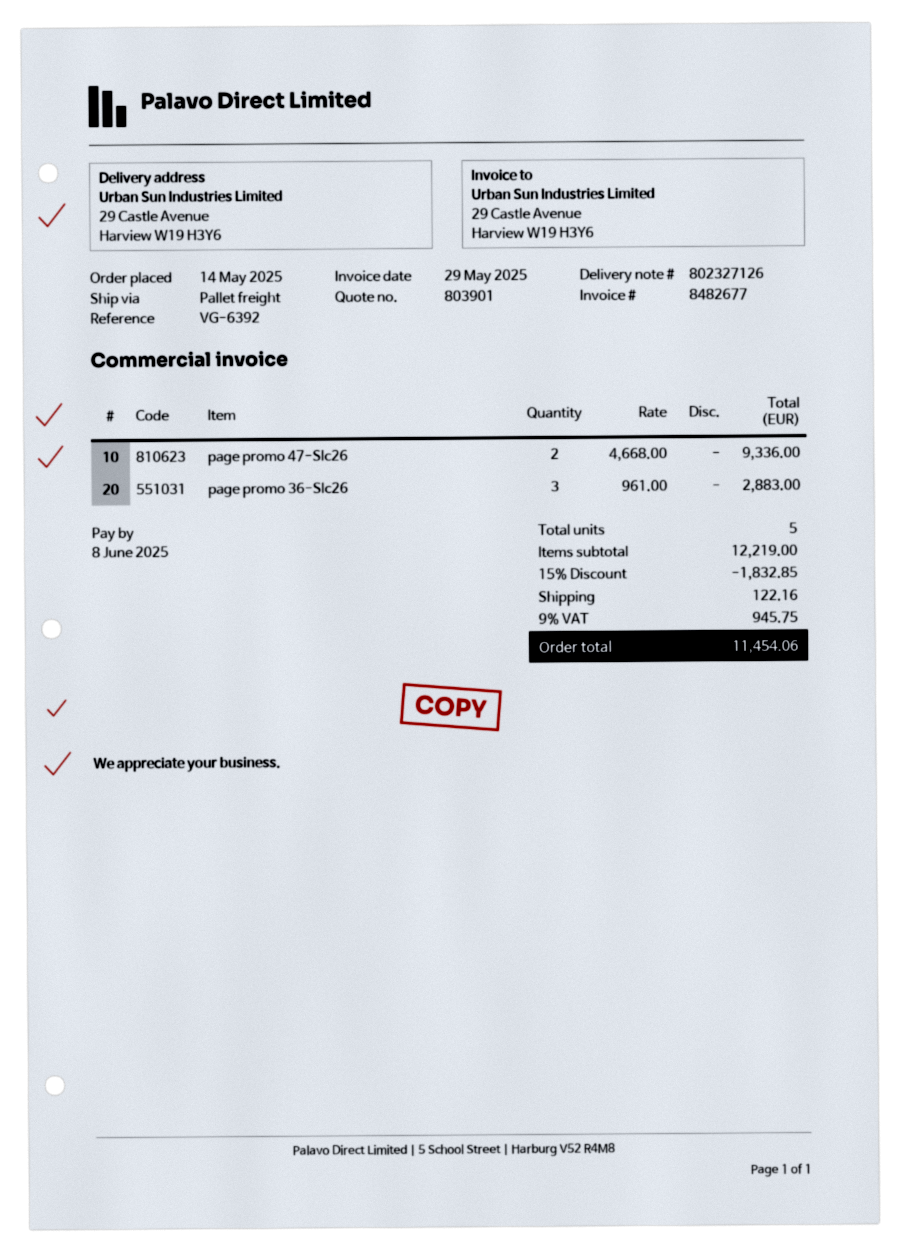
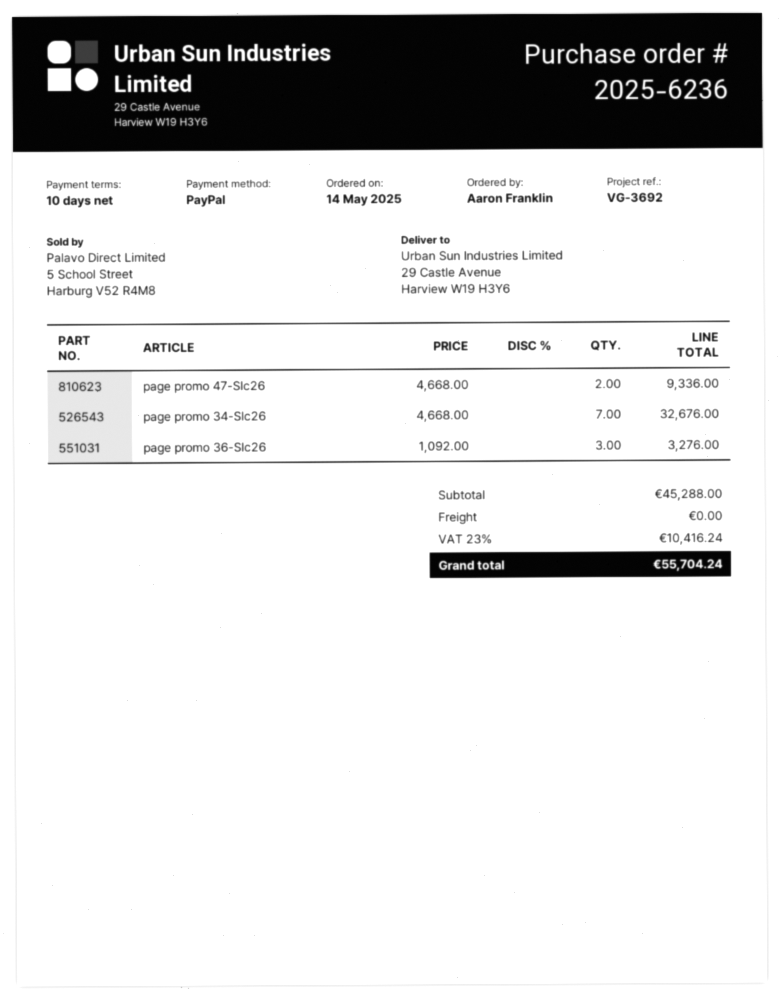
reference: VG-6392 -> VG-3692
page promo 36-Slc26: 3 x 961.00 = 2883.00 -> 3 x 1092.00 = 3276.00
page promo 34-Slc26: none -> 7 x 4668.00 = 32676.00
subtotal: 12219.00 -> 45288.00
discount: 15% = 1832.85 -> none
shipping: 122.16 -> 0.00
tax: 9% = 945.75 -> 23% = 10416.24
total: 11454.06 -> 55704.24

